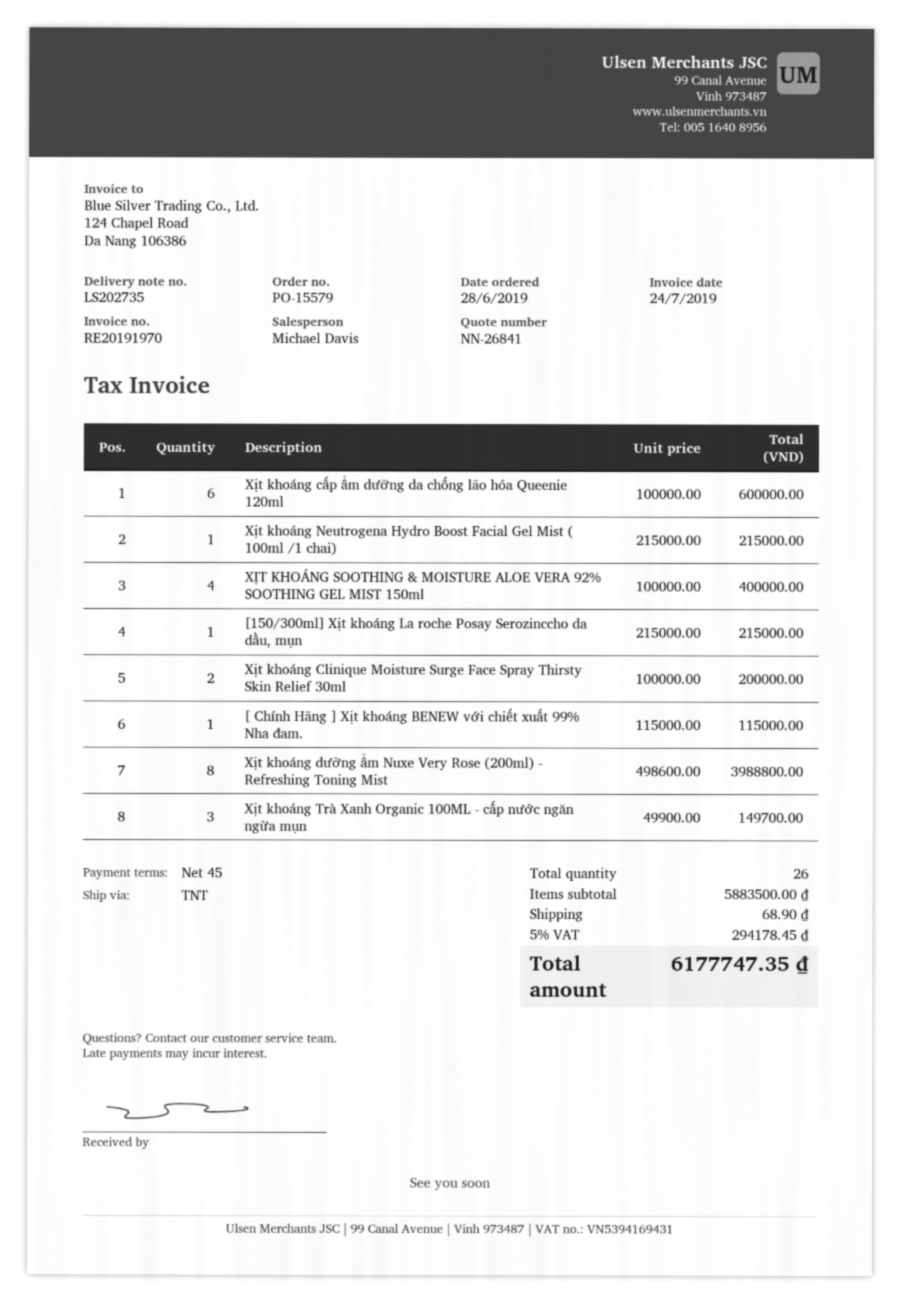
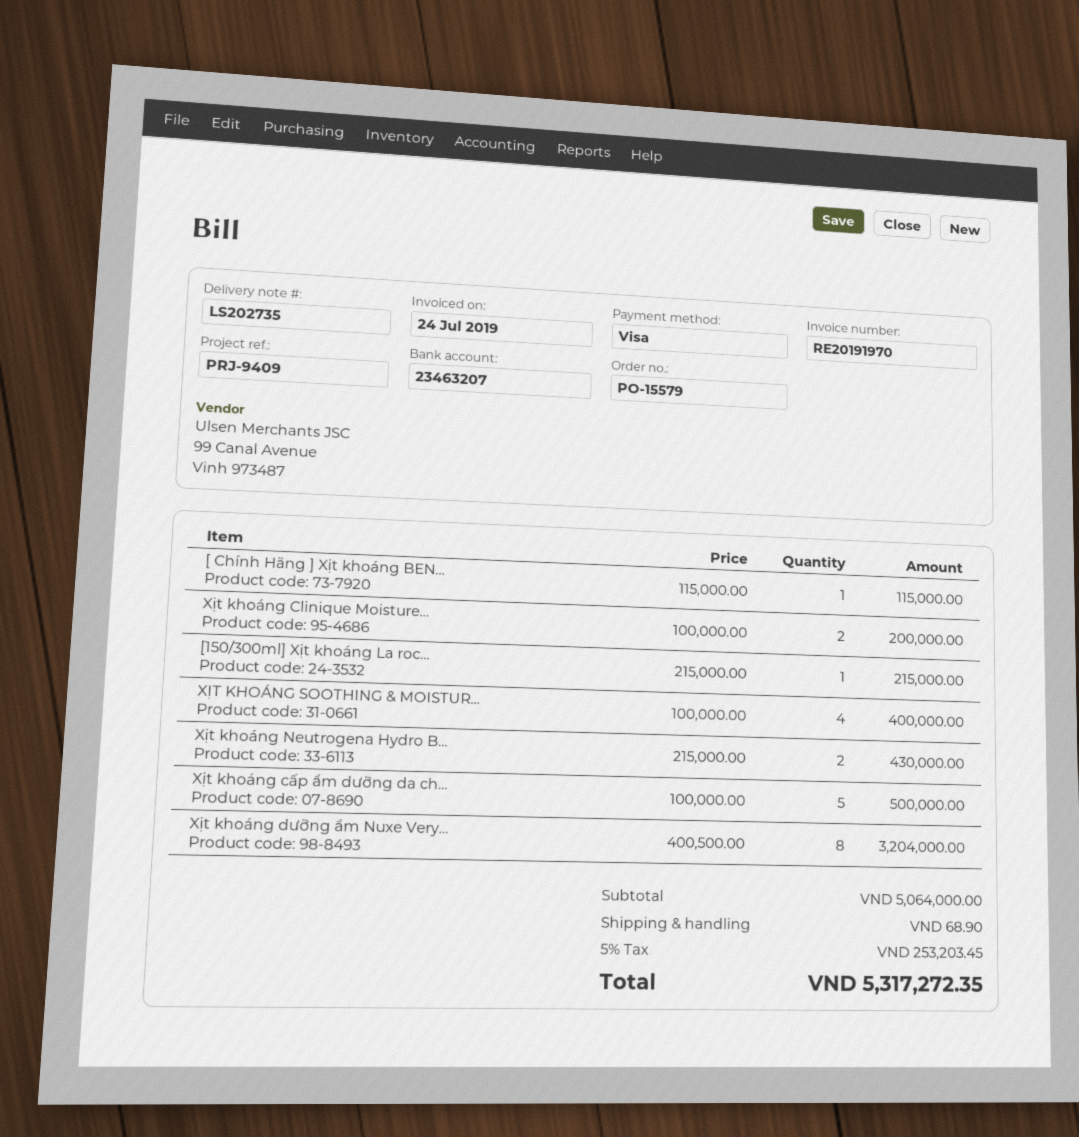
Xịt khoáng cấp ẩm dưỡng da chống lão hóa Queenie 120ml: 6 x 100000.00 = 600000.00 -> 5 x 100000.00 = 500000.00
Xịt khoáng Neutrogena Hydro Boost Facial Gel Mist ( 100ml /1 chai): 1 x 215000.00 = 215000.00 -> 2 x 215000.00 = 430000.00
Xịt khoáng dưỡng ẩm Nuxe Very Rose (200ml) - Refreshing Toning Mist: 8 x 498600.00 = 3988800.00 -> 8 x 400500.00 = 3204000.00
Xịt khoáng Trà Xanh Organic 100ML - cấp nước ngăn ngừa mụn: 3 x 49900.00 = 149700.00 -> none
subtotal: 5883500.00 -> 5064000.00
tax: 5% = 294178.45 -> 5% = 253203.45
total: 6177747.35 -> 5317272.35

